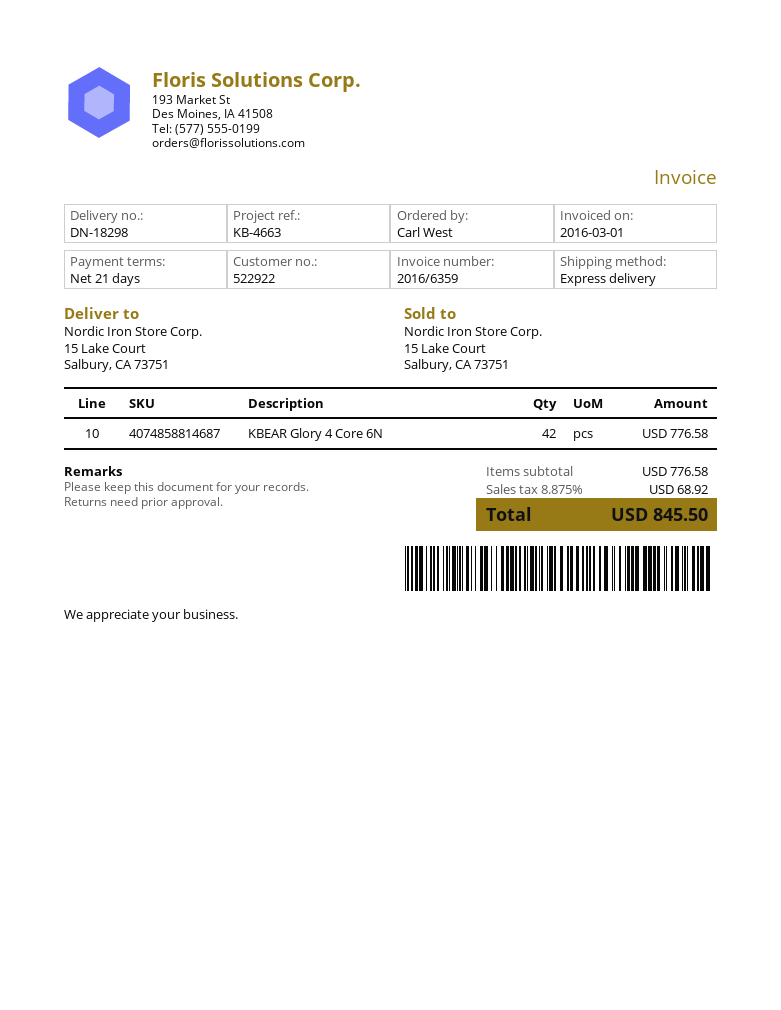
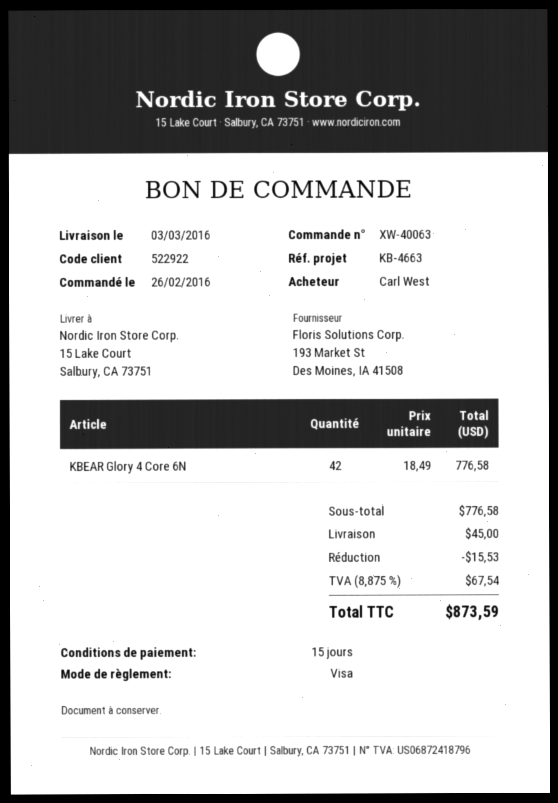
payment terms: 21 days -> 15 days
discount: none -> 15.53
shipping: none -> 45.00
tax: 8.875% = 68.92 -> 8.875% = 67.54
total: 845.50 -> 873.59

